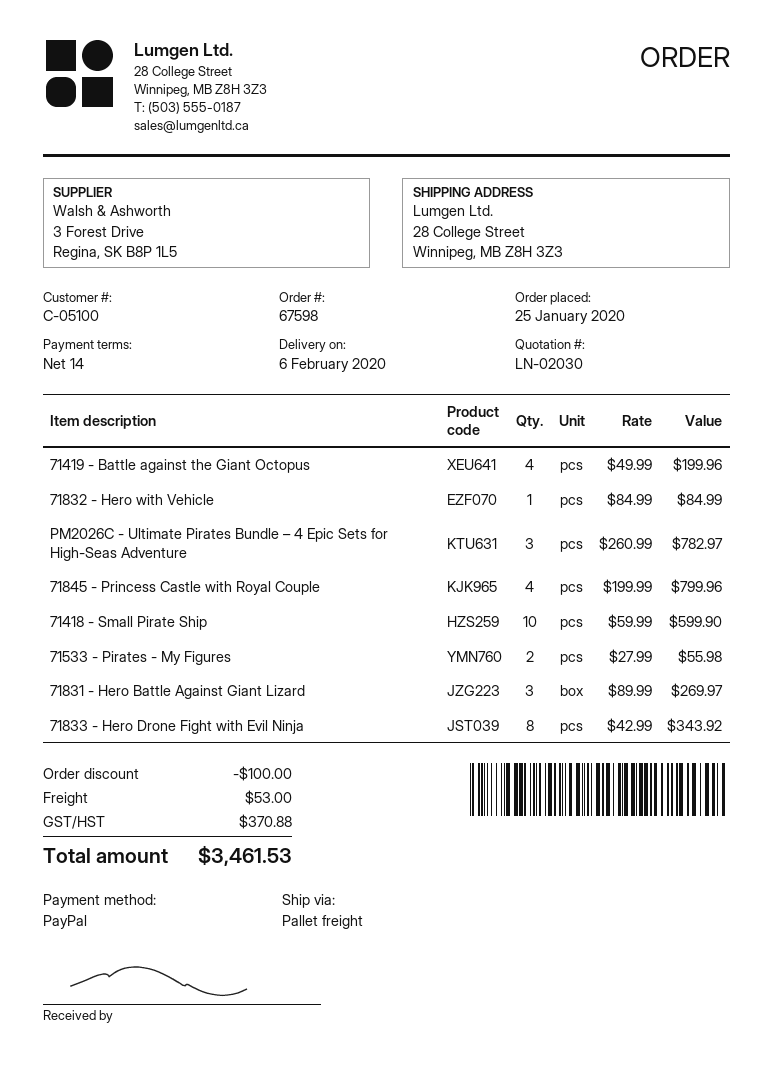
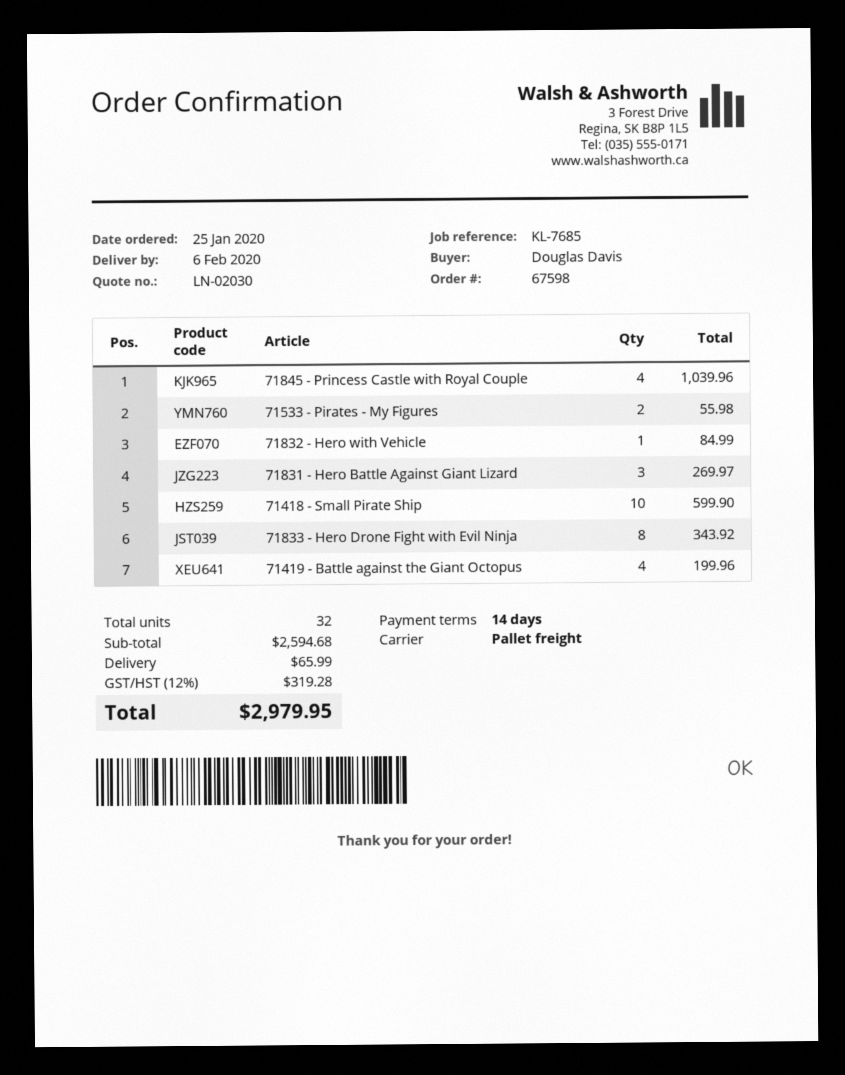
PM2026C - Ultimate Pirates Bundle – 4 Epic Sets for High-Seas Adventure: 3 for 782.97 -> none
71845 - Princess Castle with Royal Couple: 4 for 799.96 -> 4 for 1039.96
discount: 100.00 -> none
shipping: 53.00 -> 65.99
tax: 370.88 -> 319.28
total: 3461.53 -> 2979.95

